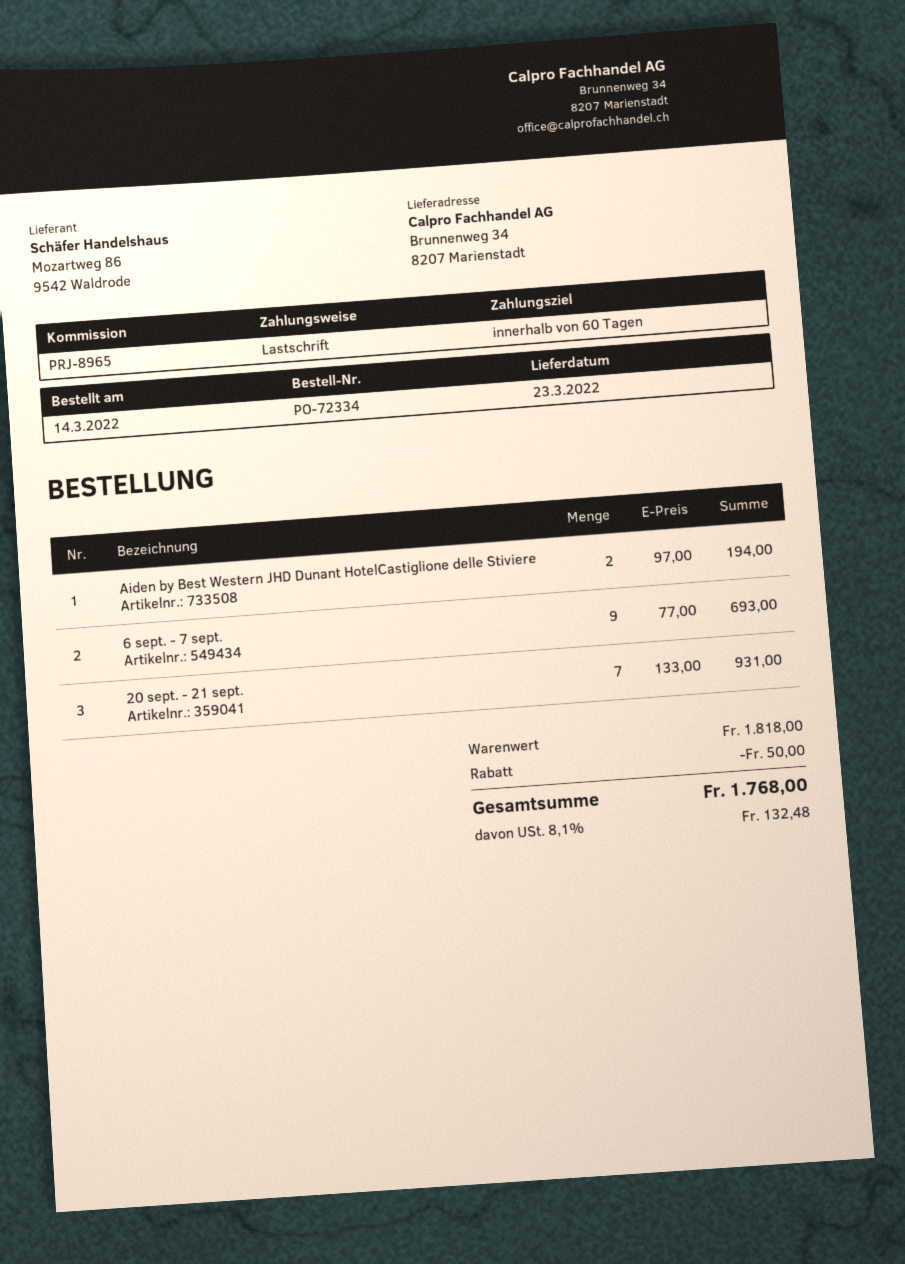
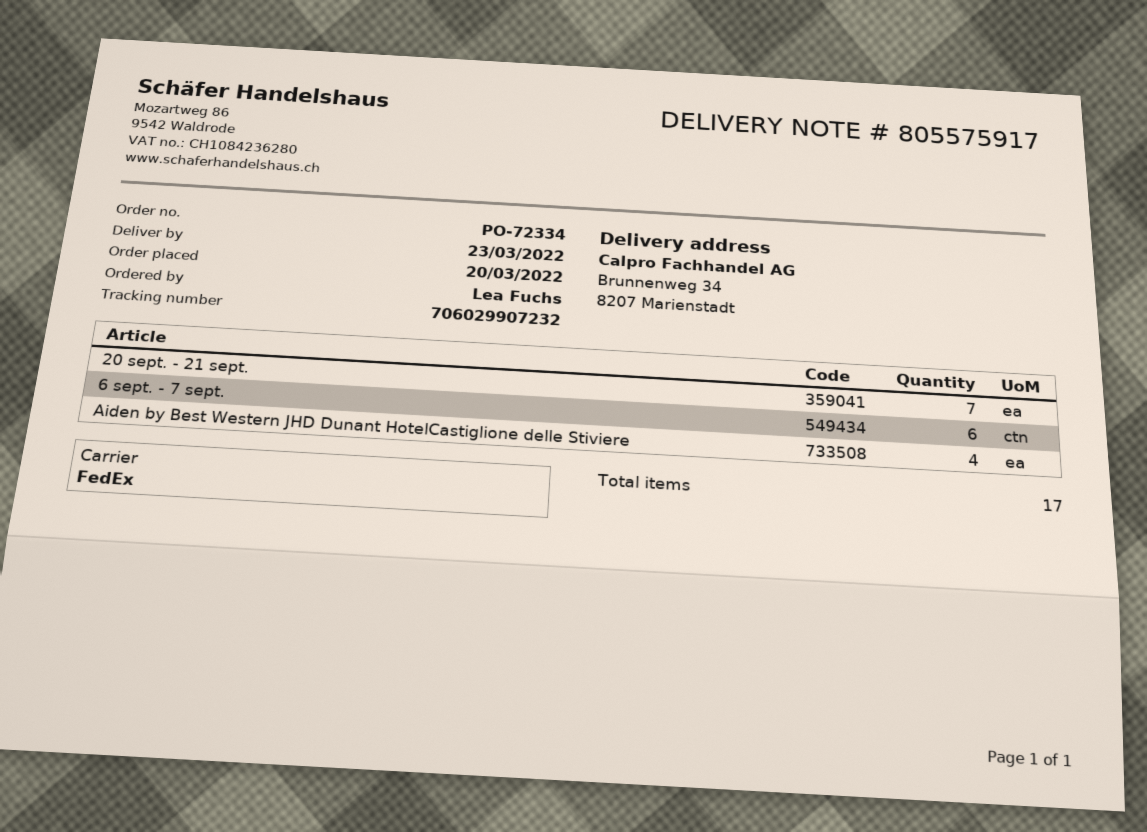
order date: 2022-03-14 -> 2022-03-20
Aiden by Best Western JHD Dunant HotelCastiglione delle Stiviere: 2 -> 4
6 sept. - 7 sept.: 9 -> 6

